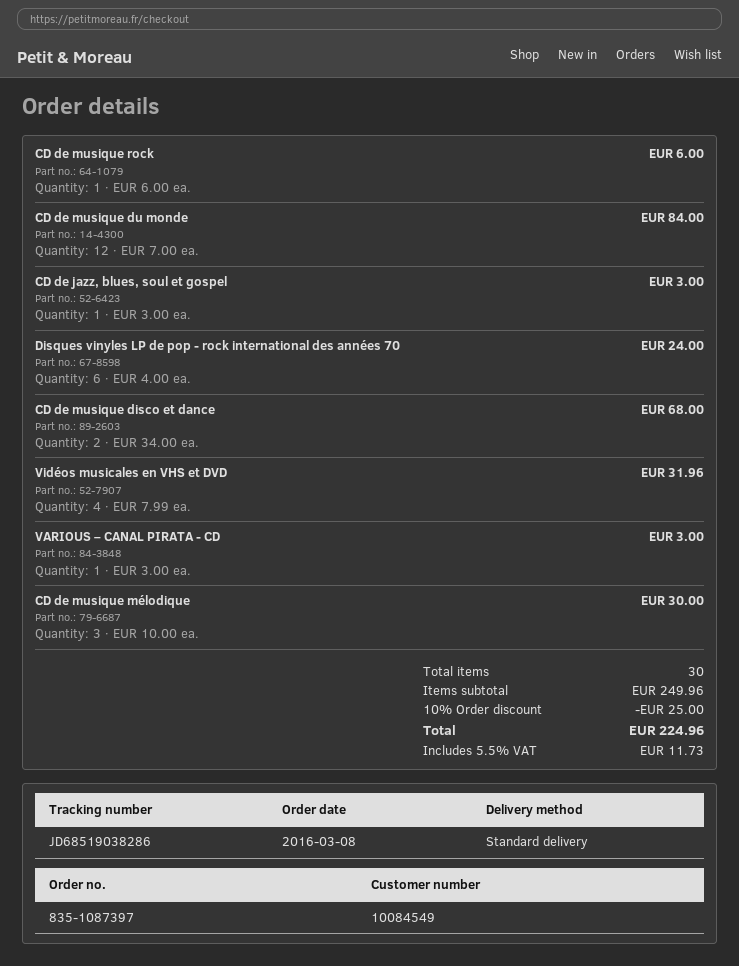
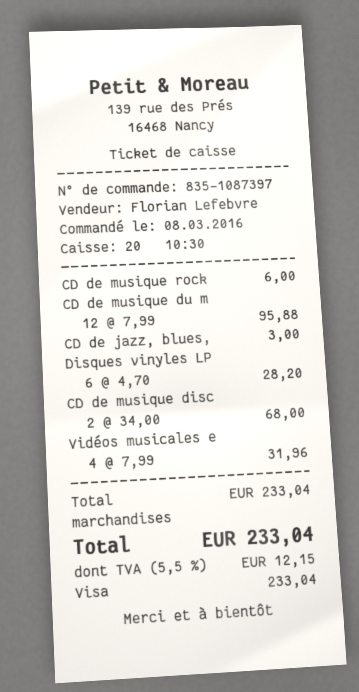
CD de musique du monde: 12 x 7.00 = 84.00 -> 12 x 7.99 = 95.88
Disques vinyles LP de pop - rock international des années 70: 6 x 4.00 = 24.00 -> 6 x 4.70 = 28.20
VARIOUS – CANAL PIRATA - CD: 1 x 3.00 = 3.00 -> none
CD de musique mélodique: 3 x 10.00 = 30.00 -> none
subtotal: 249.96 -> 233.04
discount: 10% = 25.00 -> none
tax: 5.5% = 11.73 -> 5.5% = 12.15
total: 224.96 -> 233.04

